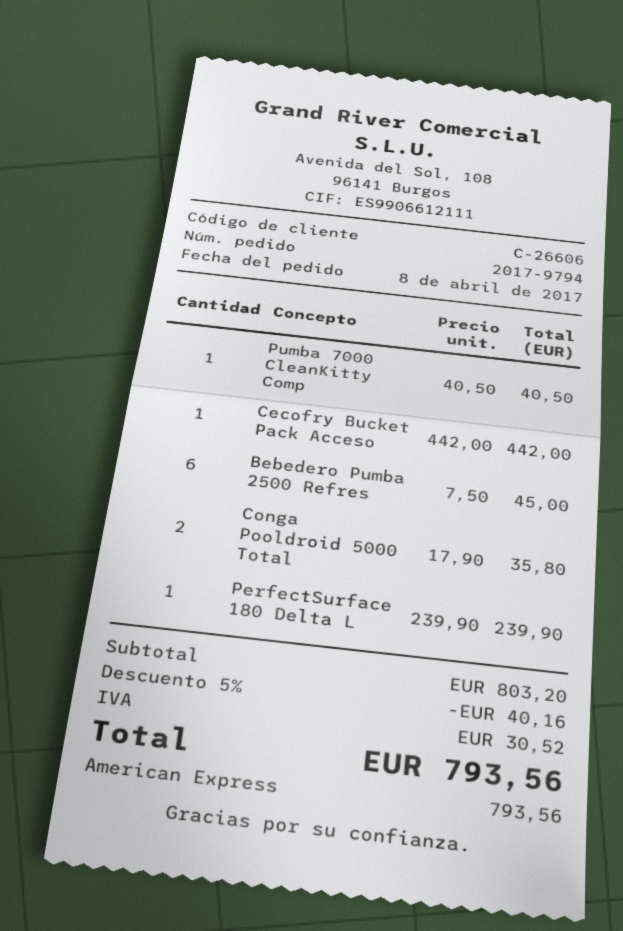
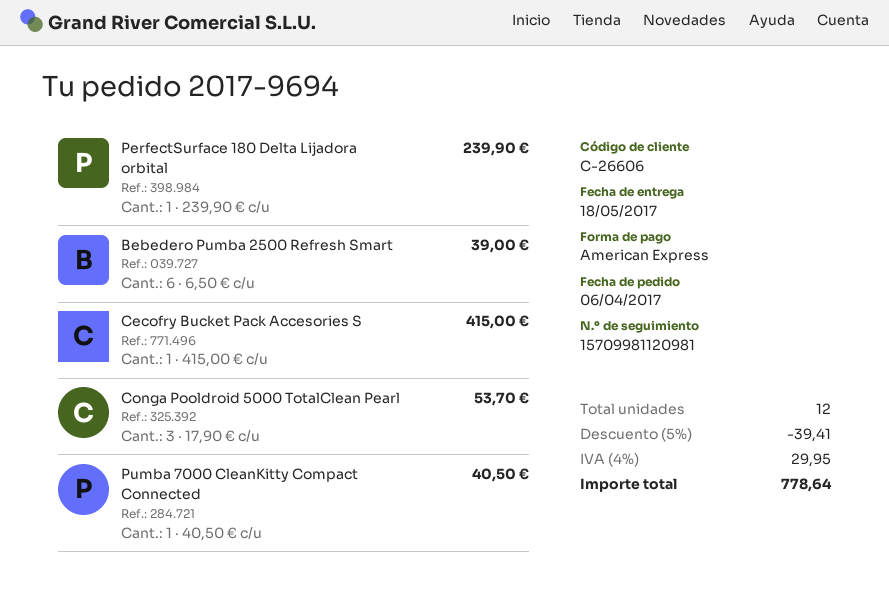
order number: 2017-9794 -> 2017-9694
order date: 2017-04-08 -> 2017-04-06
Cecofry Bucket Pack Acceso: 1 x 442.00 = 442.00 -> 1 x 415.00 = 415.00
Bebedero Pumba 2500 Refres: 6 x 7.50 = 45.00 -> 6 x 6.50 = 39.00
Conga Pooldroid 5000 Total: 2 x 17.90 = 35.80 -> 3 x 17.90 = 53.70
discount: 5% = 40.16 -> 5% = 39.41
tax: 30.52 -> 29.95
total: 793.56 -> 778.64

